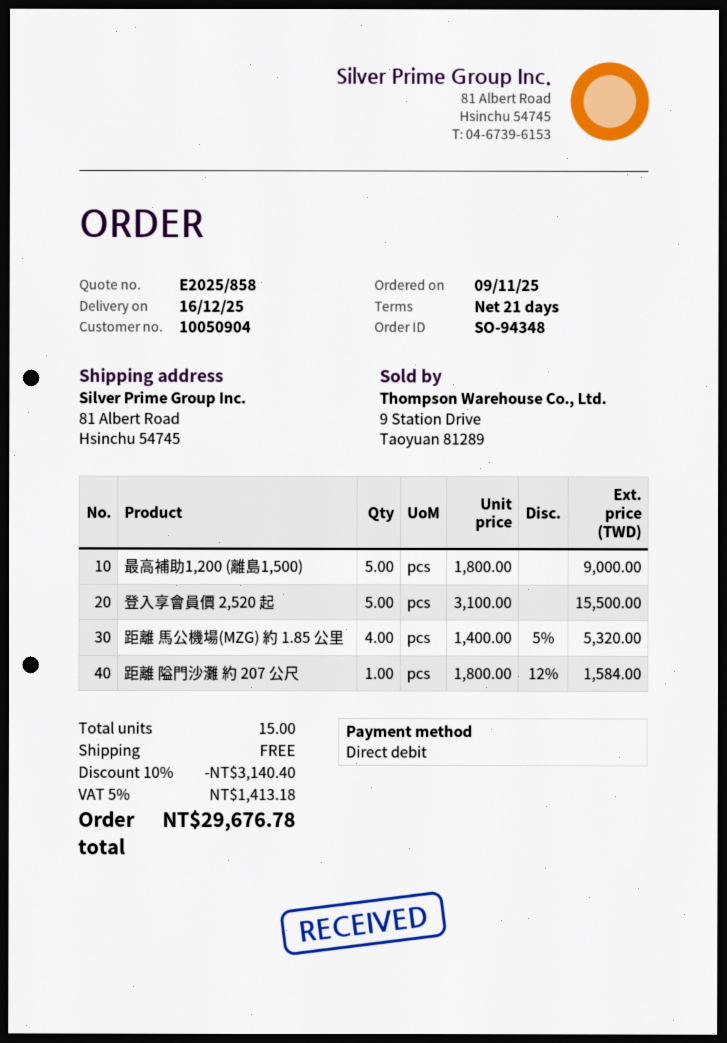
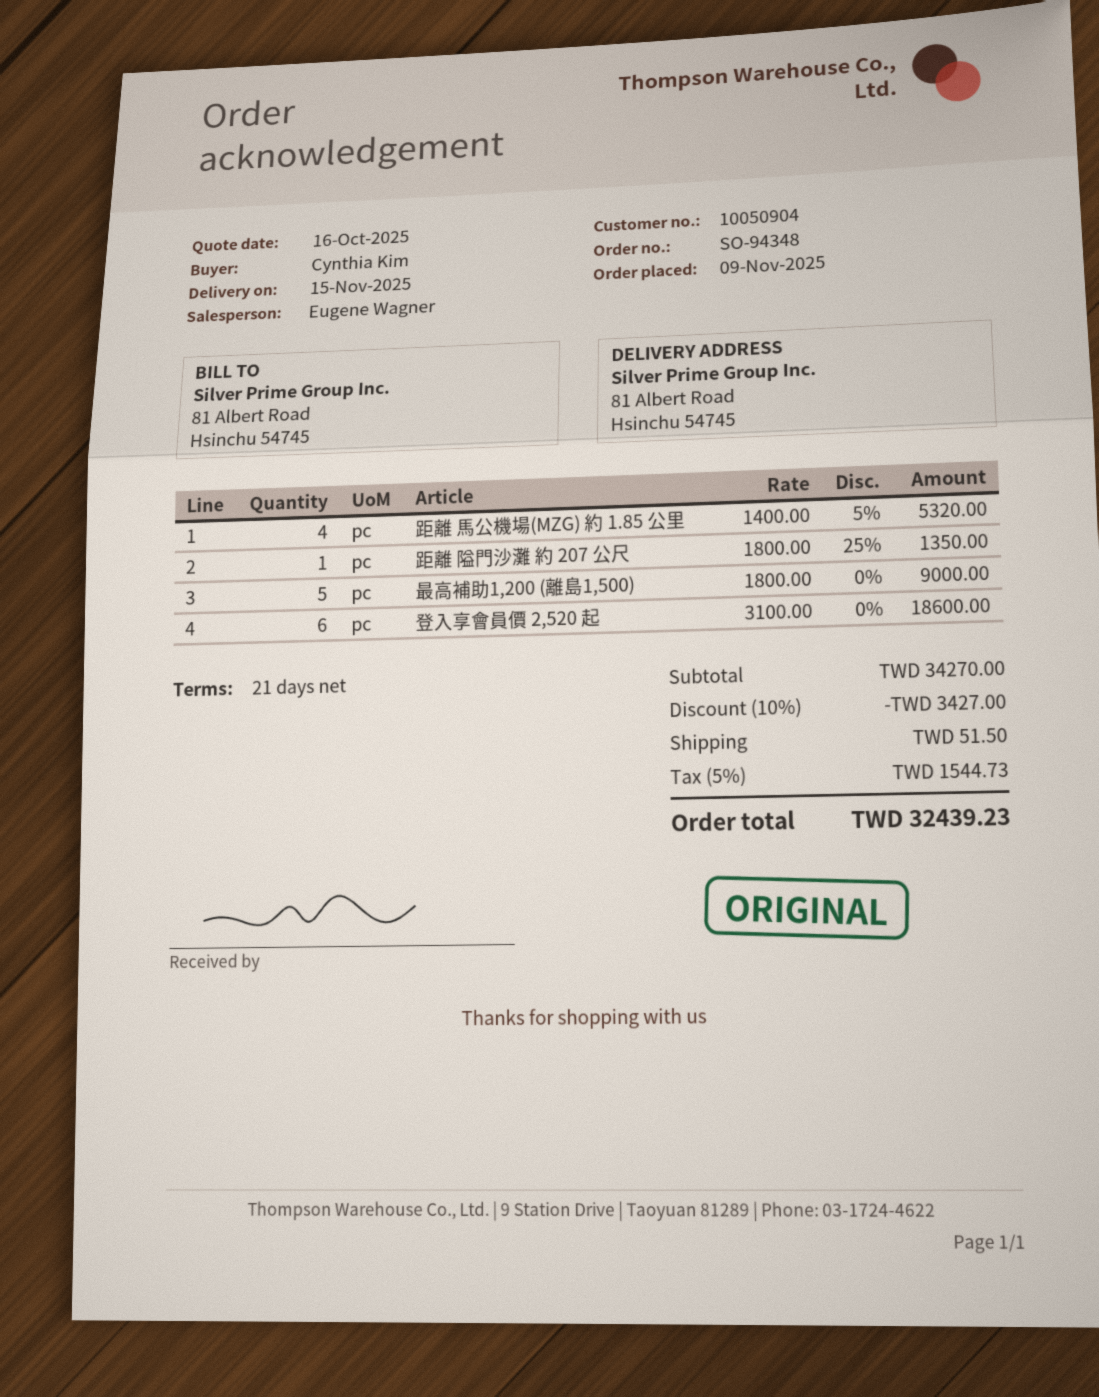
delivery date: 2025-12-16 -> 2025-11-15
登入享會員價 2,520 起: 5 x 3100.00 = 15500.00 -> 6 x 3100.00 = 18600.00
距離 隘門沙灘 約 207 公尺: 1 x 1800.00 - 12% = 1584.00 -> 1 x 1800.00 - 25% = 1350.00
discount: 10% = 3140.40 -> 10% = 3427.00
shipping: 0.00 -> 51.50
tax: 5% = 1413.18 -> 5% = 1544.73
total: 29676.78 -> 32439.23

